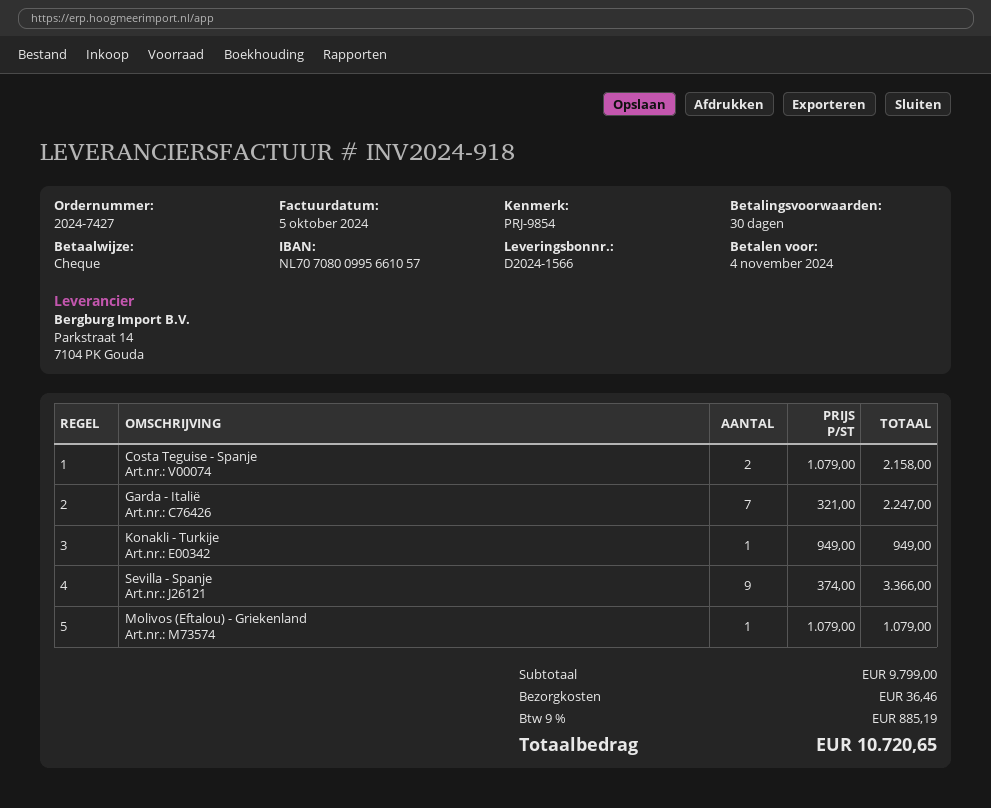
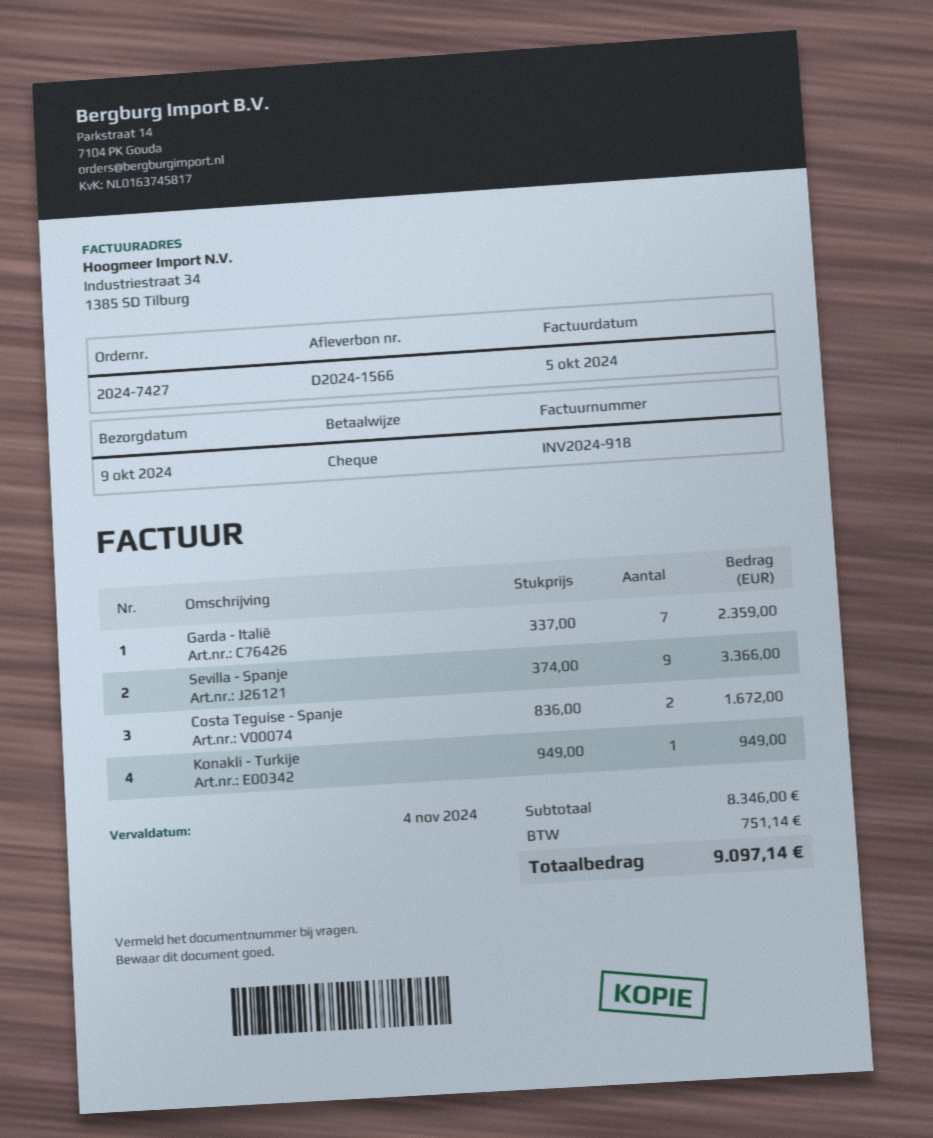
Costa Teguise - Spanje: 2 x 1079.00 = 2158.00 -> 2 x 836.00 = 1672.00
Garda - Italië: 7 x 321.00 = 2247.00 -> 7 x 337.00 = 2359.00
Molivos (Eftalou) - Griekenland: 1 x 1079.00 = 1079.00 -> none
subtotal: 9799.00 -> 8346.00
shipping: 36.46 -> none
tax: 885.19 -> 751.14
total: 10720.65 -> 9097.14

